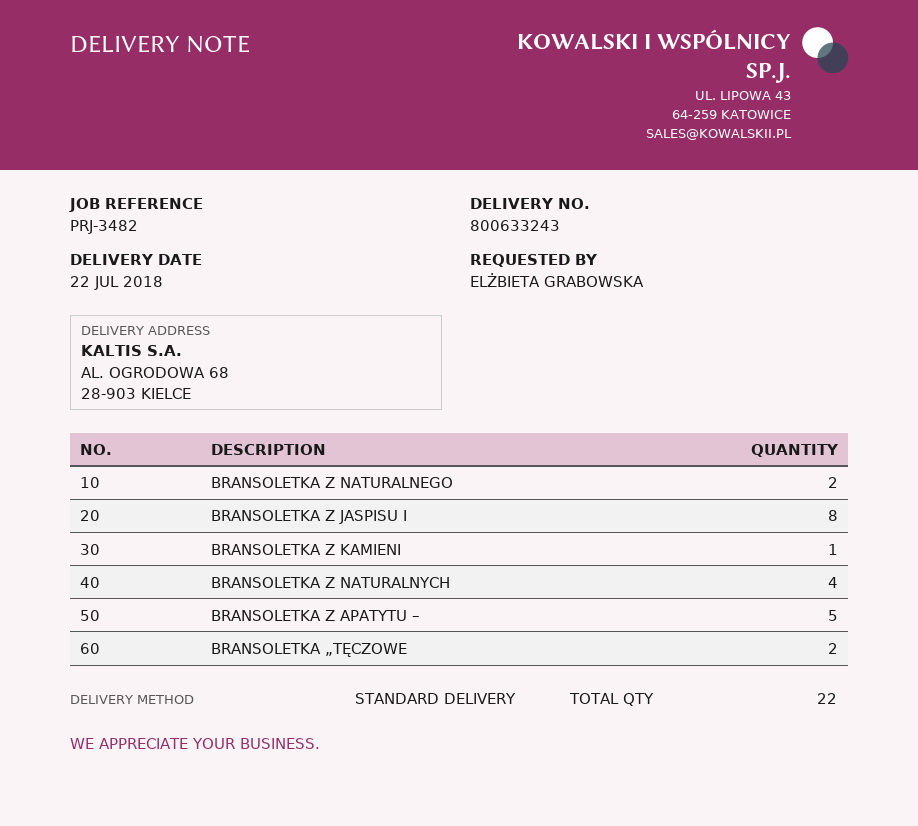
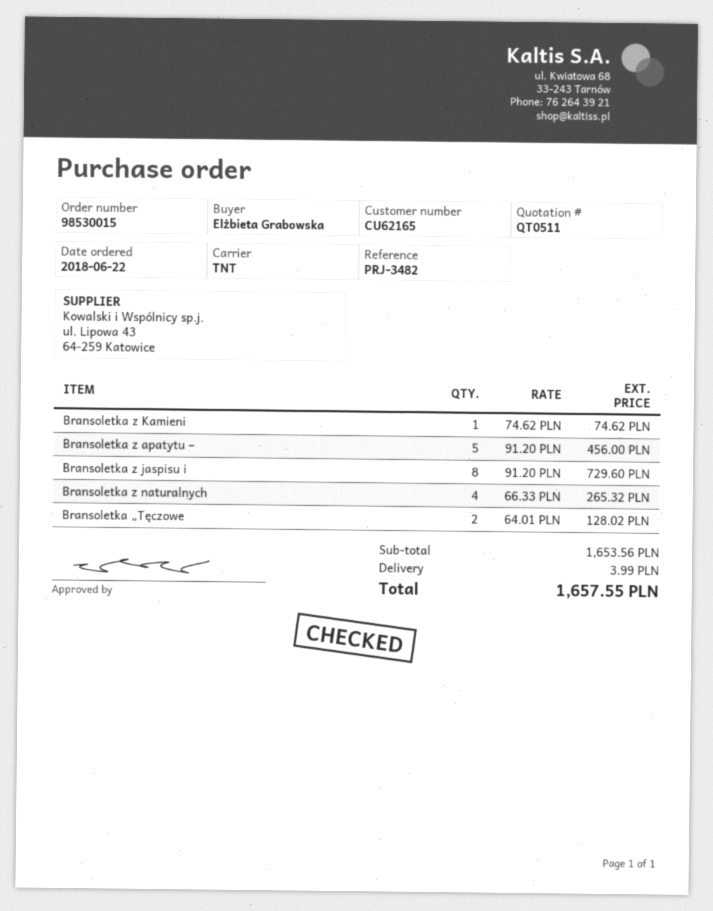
shipping method: standard -> TNT
BRANSOLETKA Z NATURALNEGO: 2 -> none

